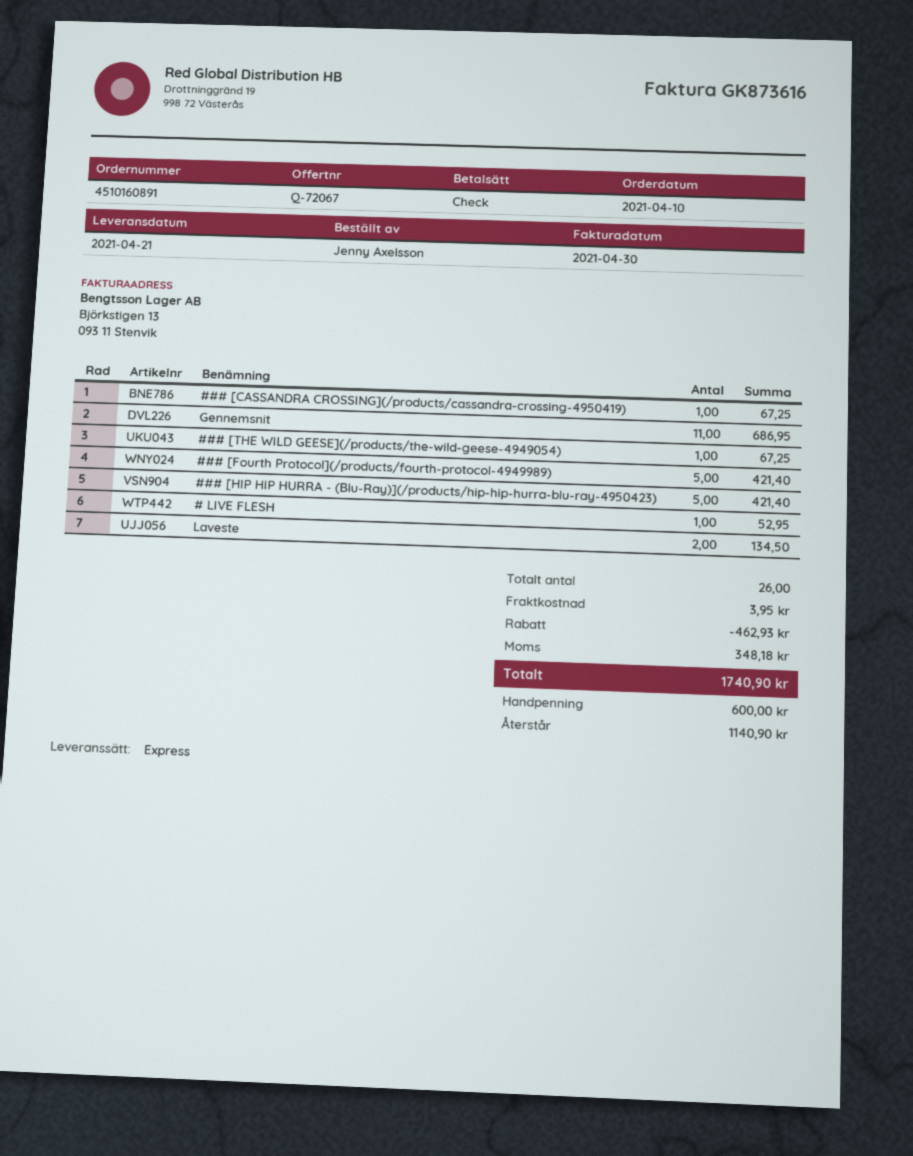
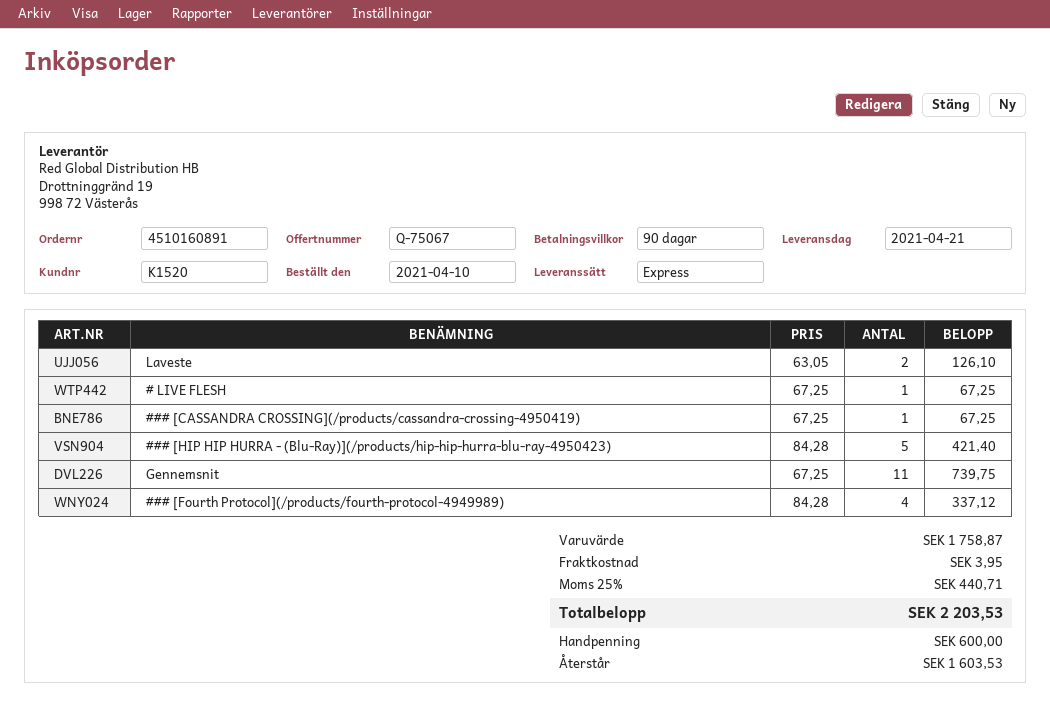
quote number: Q-72067 -> Q-75067
Gennemsnit: 11 for 686.95 -> 11 for 739.75
### [THE WILD GEESE](/products/the-wild-geese-4949054): 1 for 67.25 -> none
### [Fourth Protocol](/products/fourth-protocol-4949989): 5 for 421.40 -> 4 for 337.12
# LIVE FLESH: 1 for 52.95 -> 1 for 67.25
Laveste: 2 for 134.50 -> 2 for 126.10
discount: 462.93 -> none
tax: 348.18 -> 440.71
total: 1740.90 -> 2203.53
balance: 1140.90 -> 1603.53

